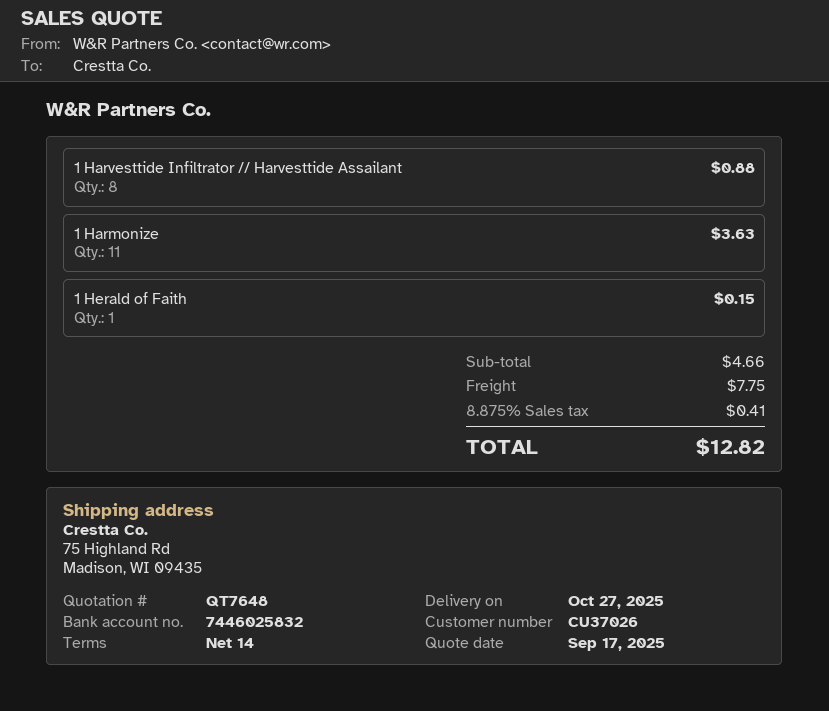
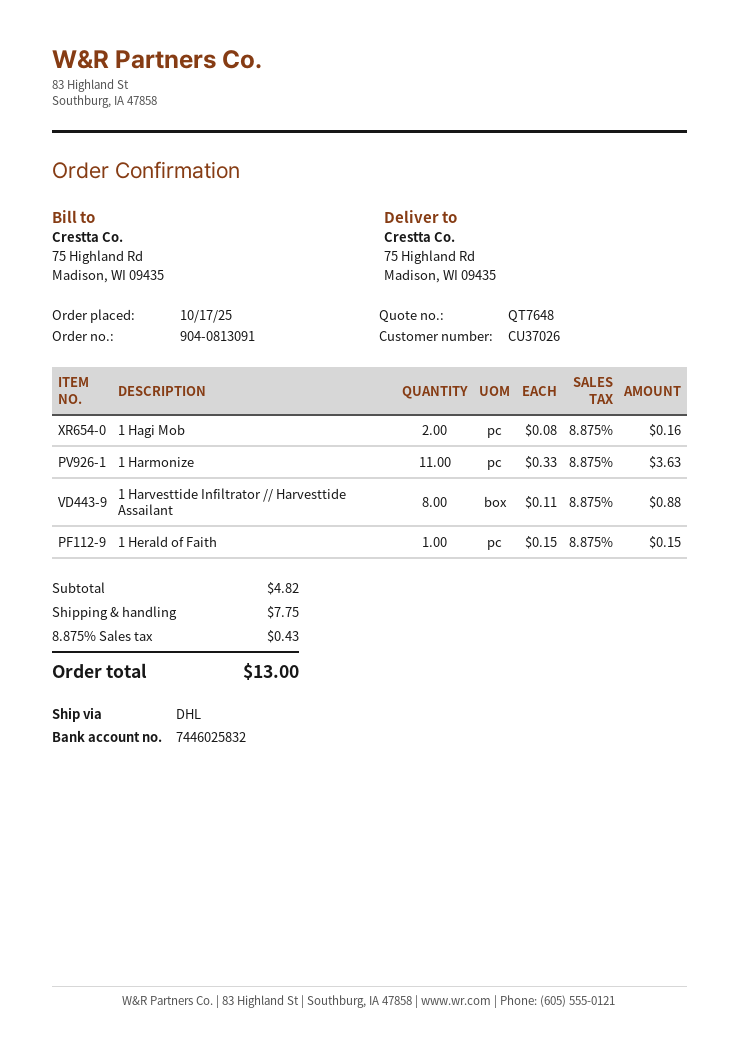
1 Hagi Mob: none -> 2 for 0.16
subtotal: 4.66 -> 4.82
tax: 8.875% = 0.41 -> 8.875% = 0.43
total: 12.82 -> 13.00

